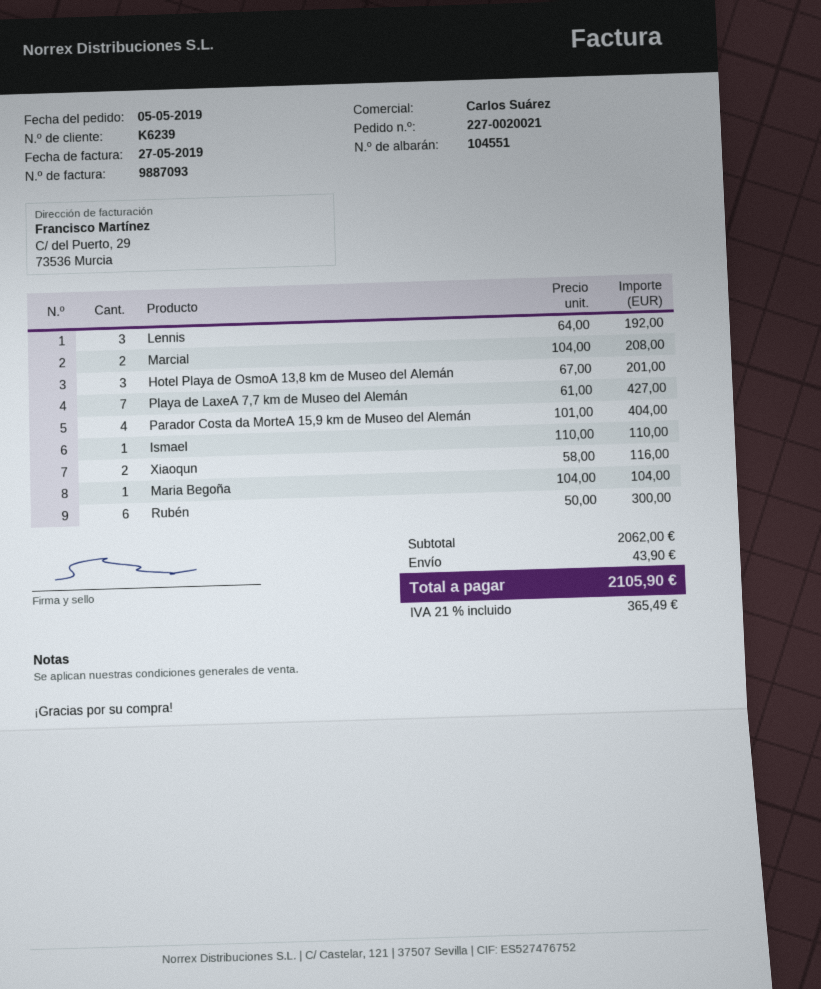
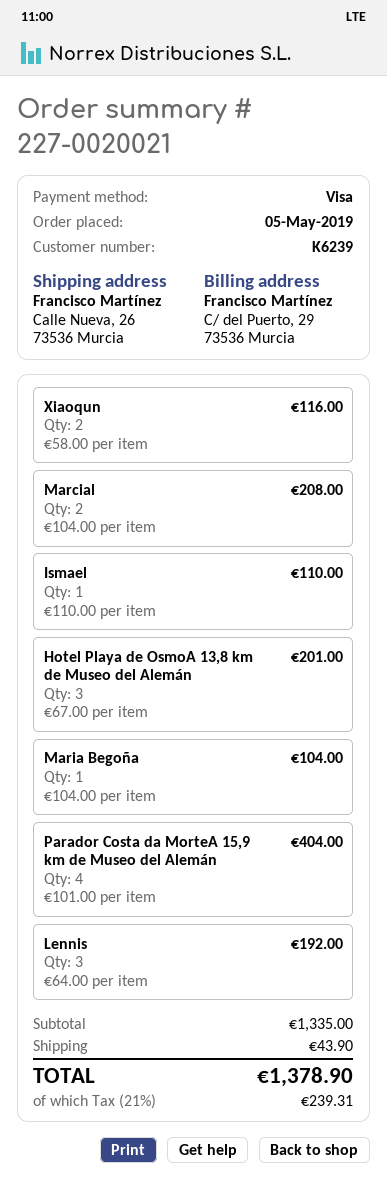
Playa de LaxeA 7,7 km de Museo del Alemán: 7 x 61.00 = 427.00 -> none
Rubén: 6 x 50.00 = 300.00 -> none
subtotal: 2062.00 -> 1335.00
tax: 21% = 365.49 -> 21% = 239.31
total: 2105.90 -> 1378.90

